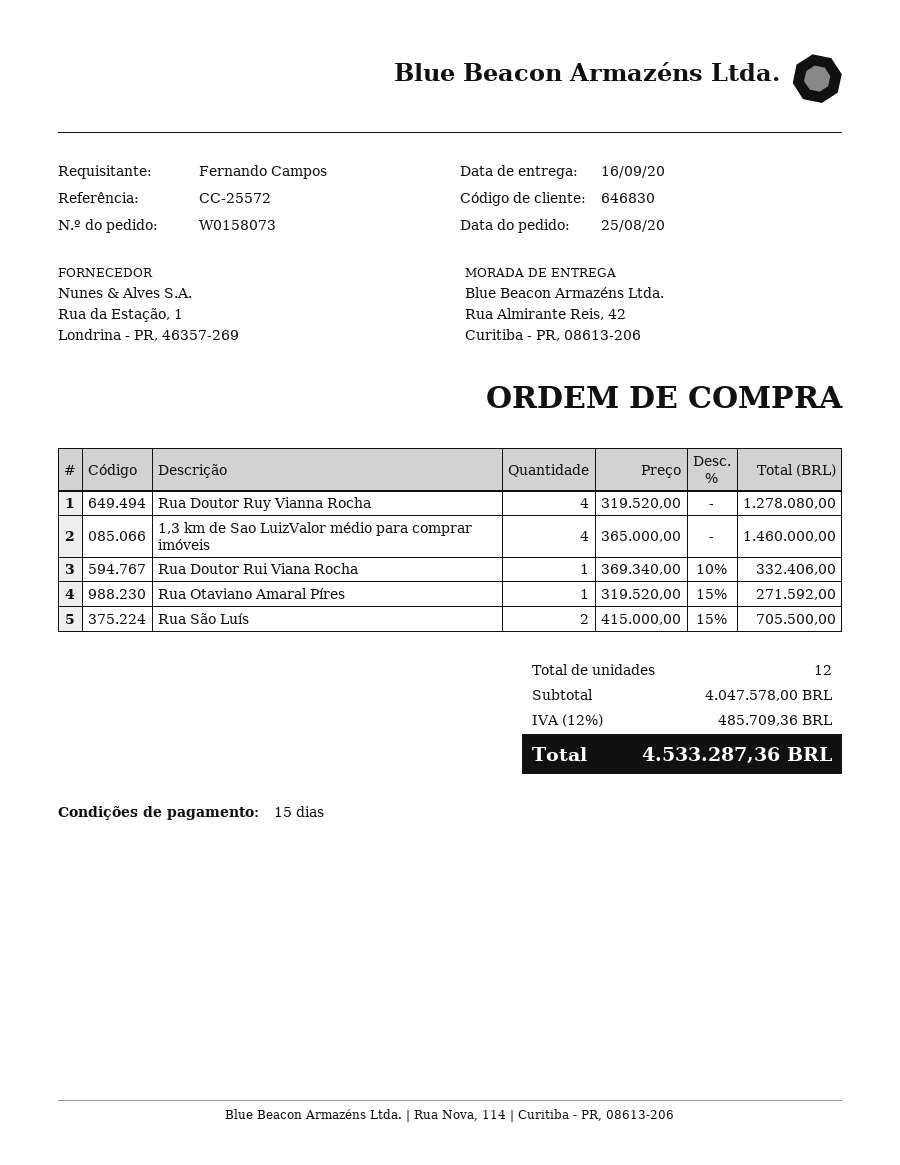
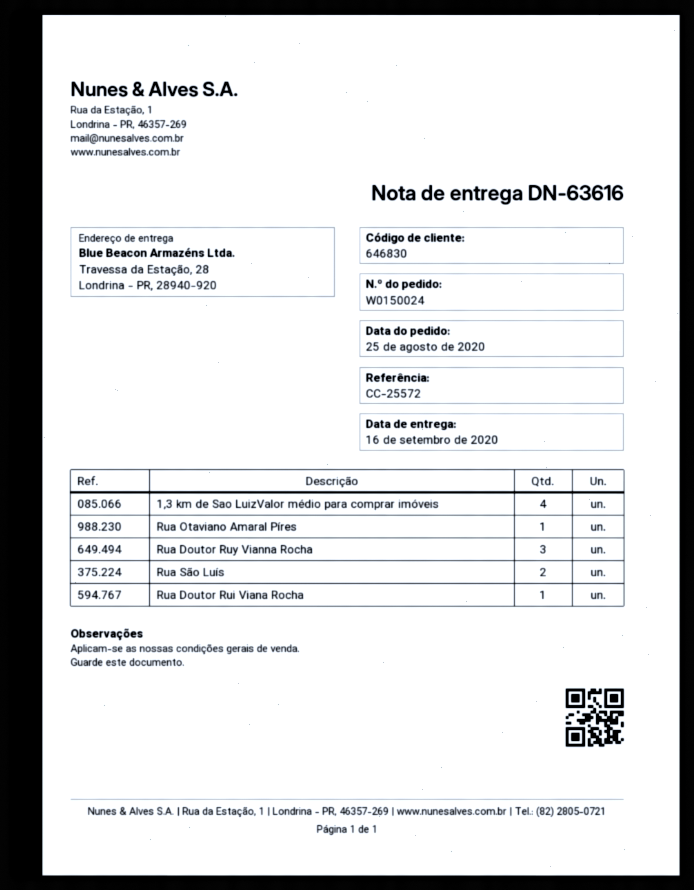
order number: W0158073 -> W0150024
ship to: Rua Almirante Reis, 42, Curitiba - PR, 08613-206 -> Travessa da Estação, 28, Londrina - PR, 28940-920
Rua Doutor Ruy Vianna Rocha: 4 -> 3

